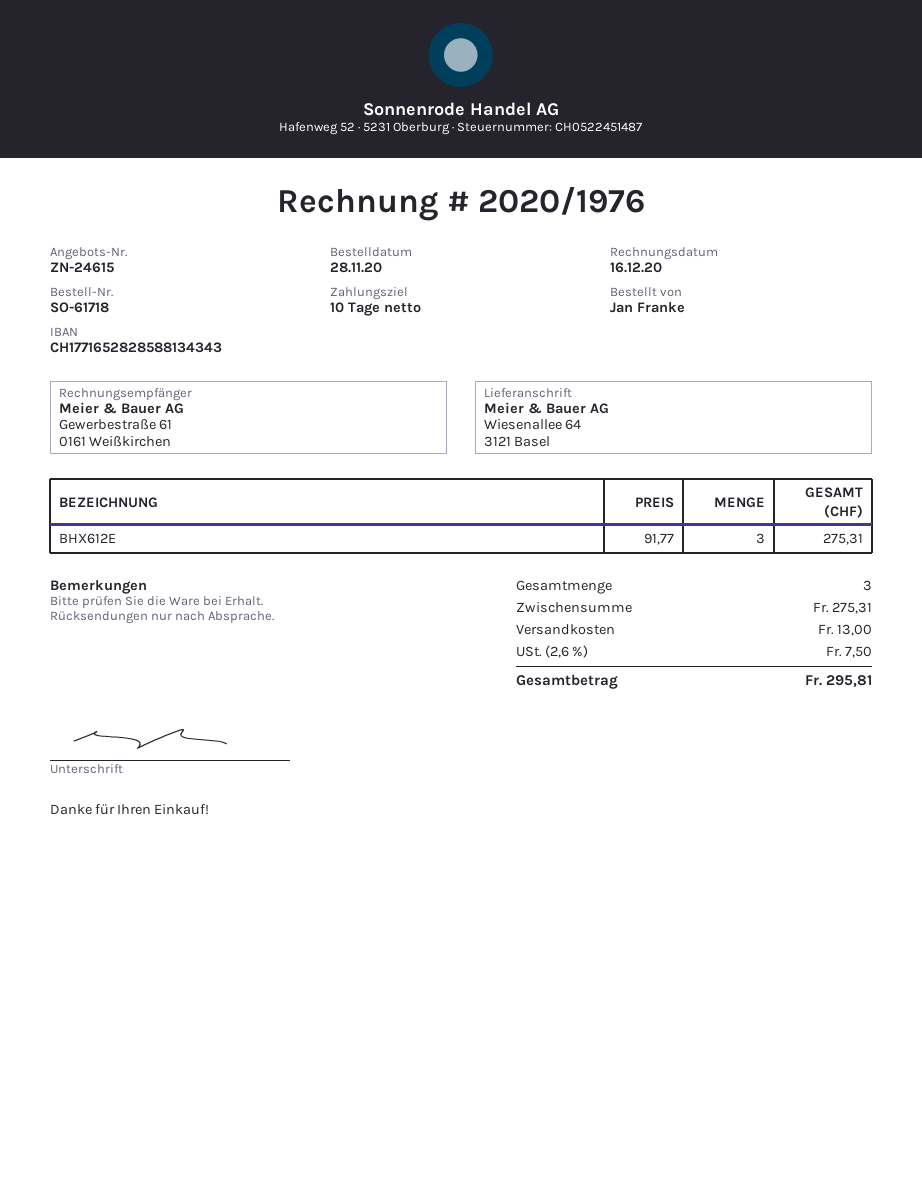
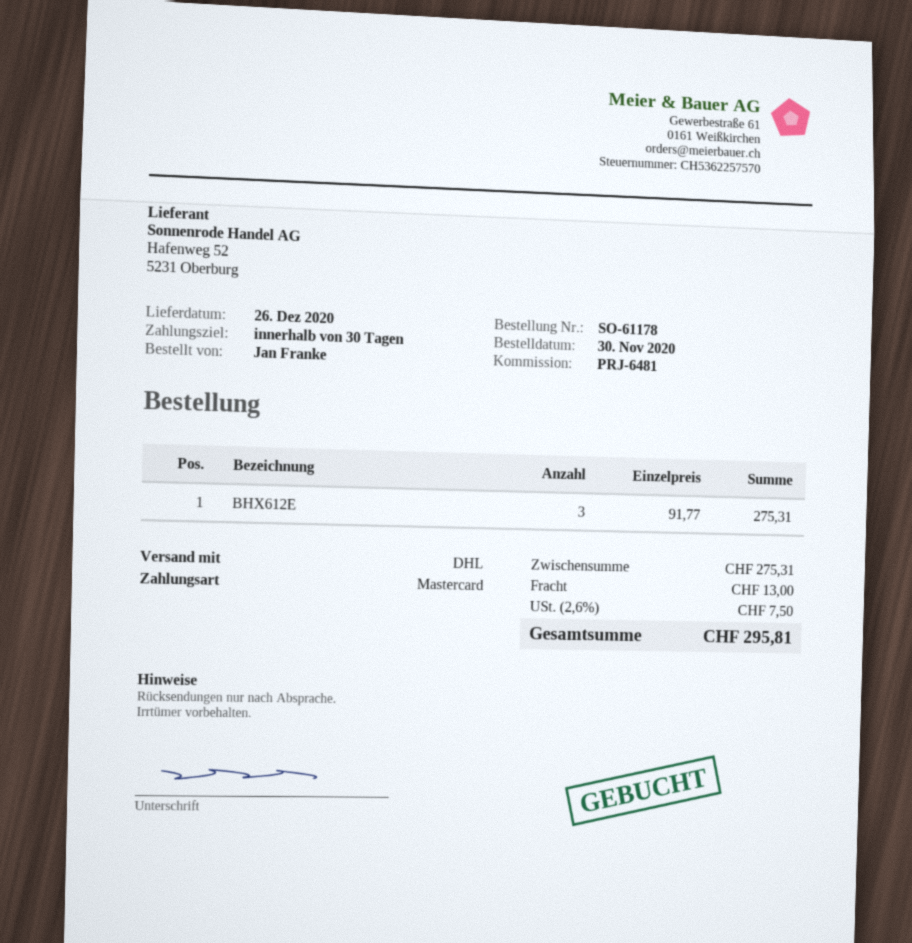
order number: SO-61718 -> SO-61178
order date: 2020-11-28 -> 2020-11-30
payment terms: 10 days -> 30 days

